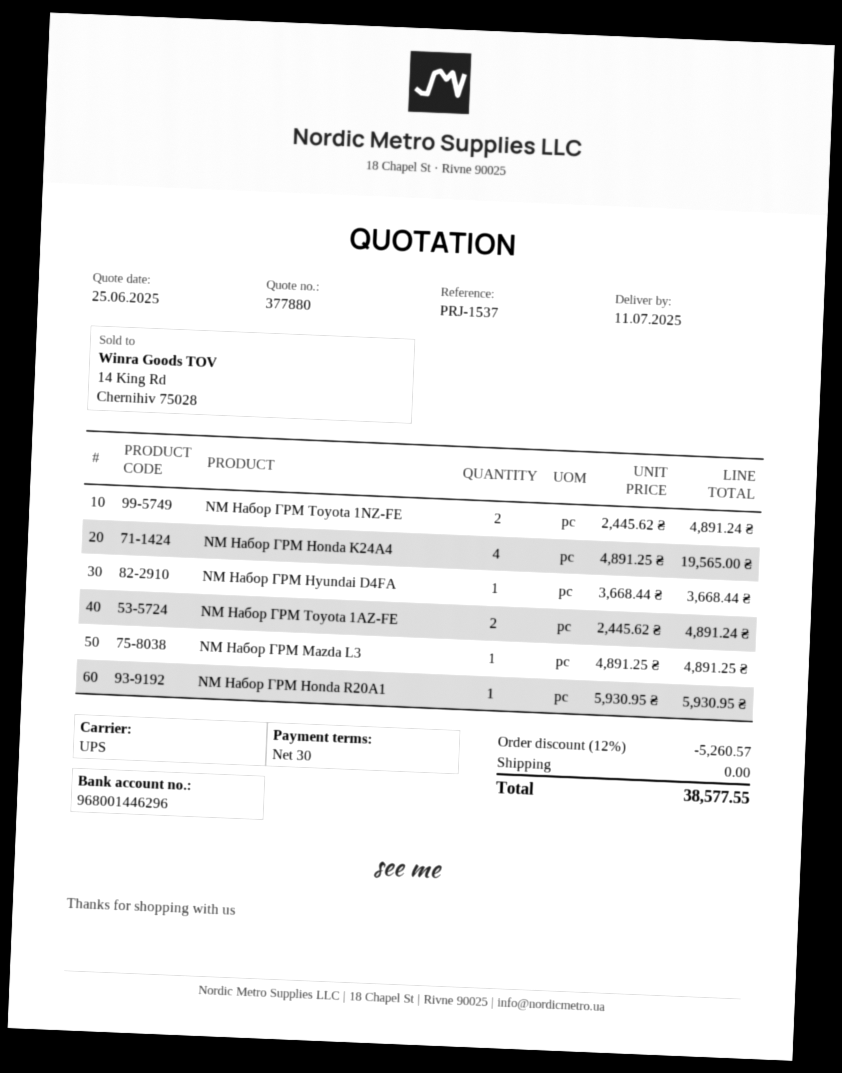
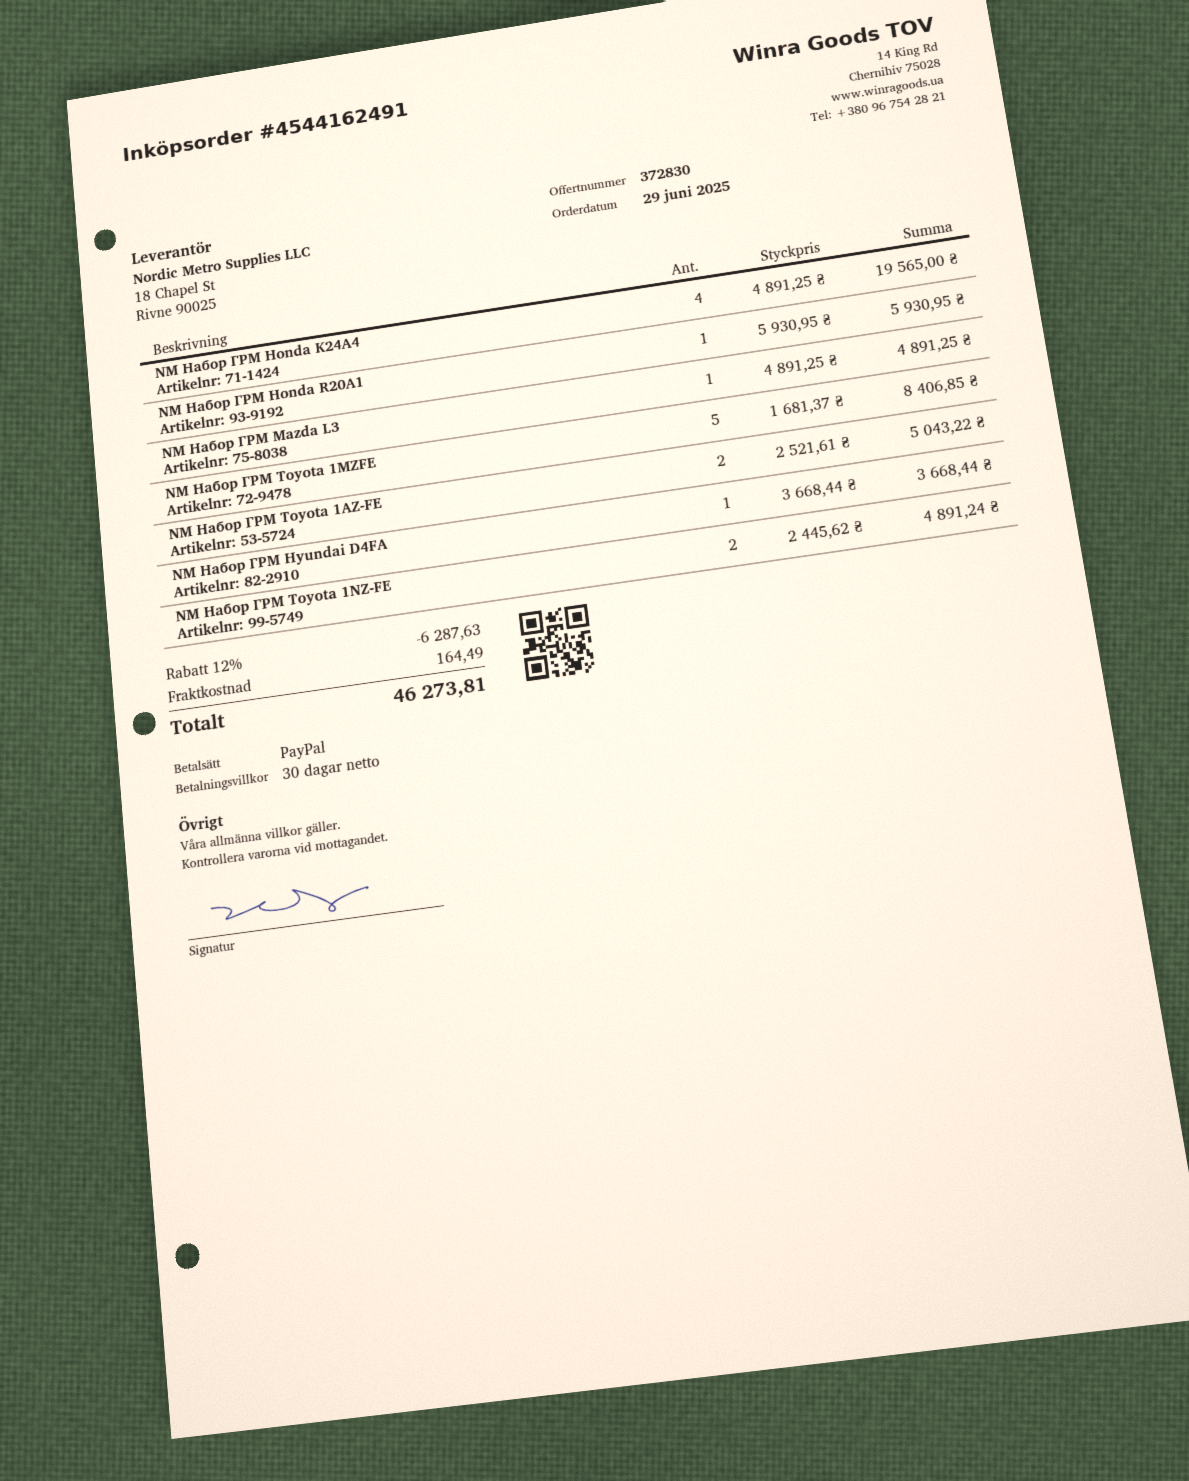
quote number: 377880 -> 372830
NM Набор ГРМ Toyota 1AZ-FE: 2 x 2445.62 = 4891.24 -> 2 x 2521.61 = 5043.22
NM Набор ГРМ Toyota 1MZFE: none -> 5 x 1681.37 = 8406.85
discount: 12% = 5260.57 -> 12% = 6287.63
shipping: 0.00 -> 164.49
total: 38577.55 -> 46273.81

